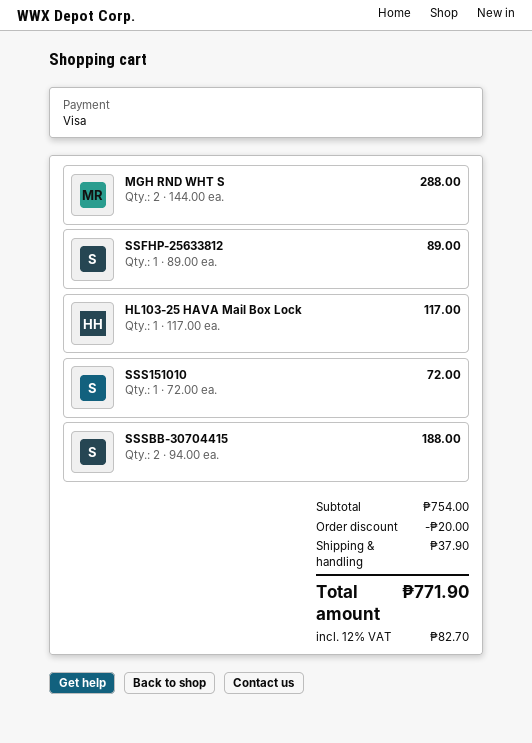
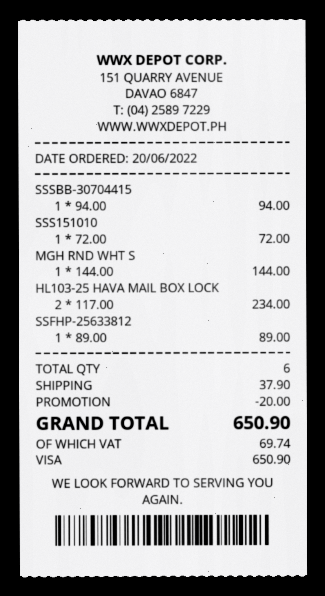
MGH RND WHT S: 2 x 144.00 = 288.00 -> 1 x 144.00 = 144.00
HL103-25 HAVA Mail Box Lock: 1 x 117.00 = 117.00 -> 2 x 117.00 = 234.00
SSSBB-30704415: 2 x 94.00 = 188.00 -> 1 x 94.00 = 94.00
tax: 82.70 -> 69.74
total: 771.90 -> 650.90

